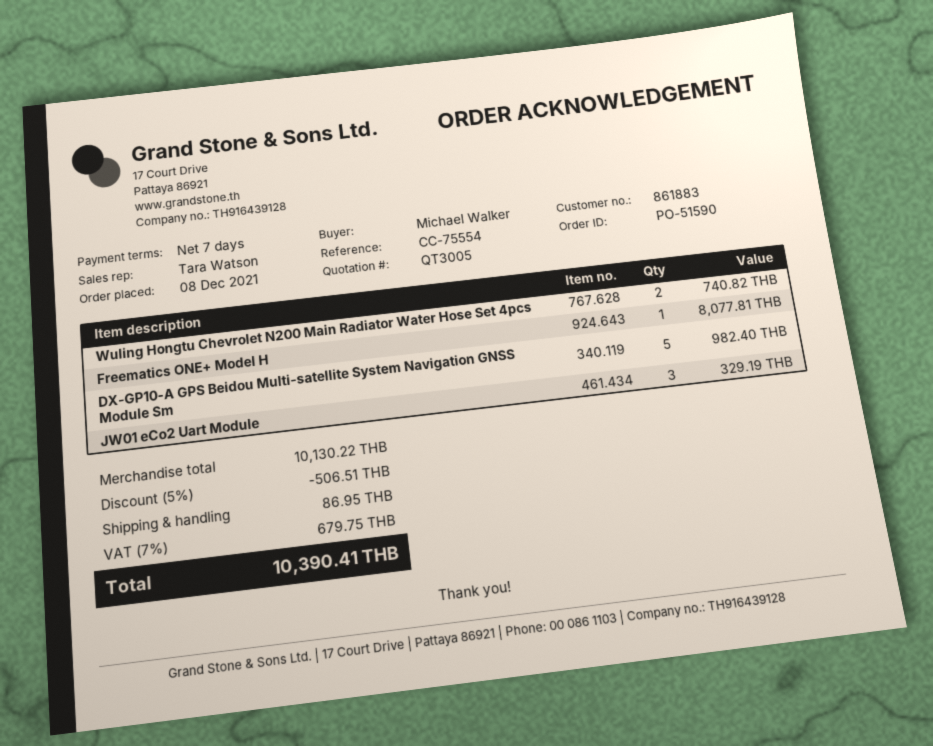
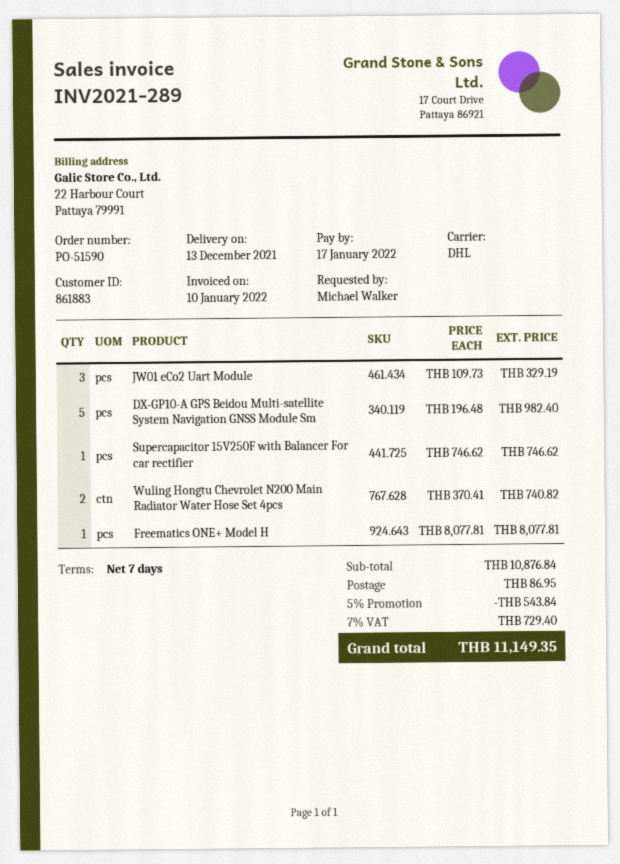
Supercapacitor 15V250F with Balancer For car rectifier: none -> 1 for 746.62
subtotal: 10130.22 -> 10876.84
discount: 5% = 506.51 -> 5% = 543.84
tax: 7% = 679.75 -> 7% = 729.40
total: 10390.41 -> 11149.35

